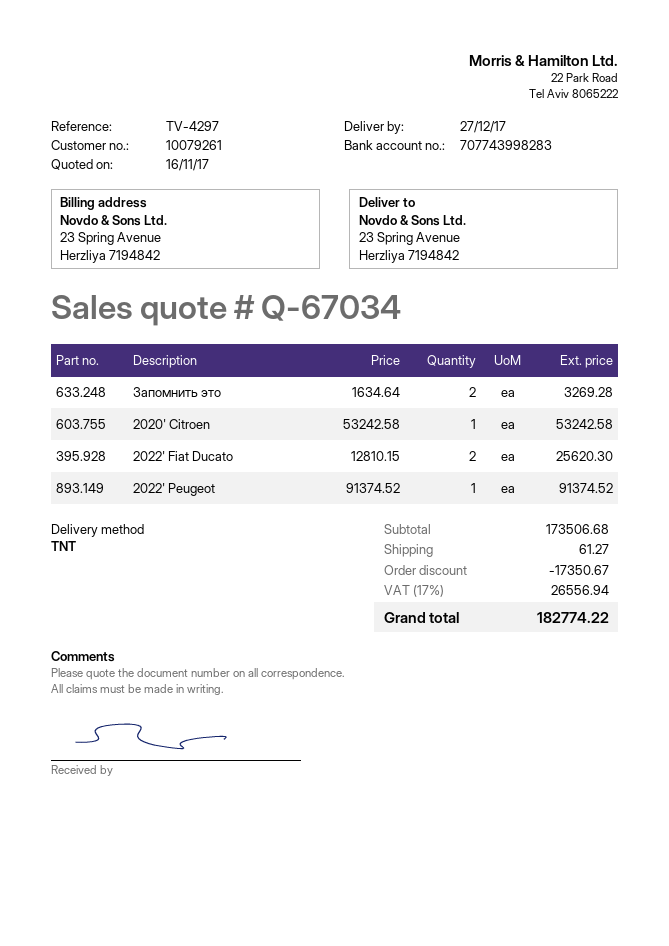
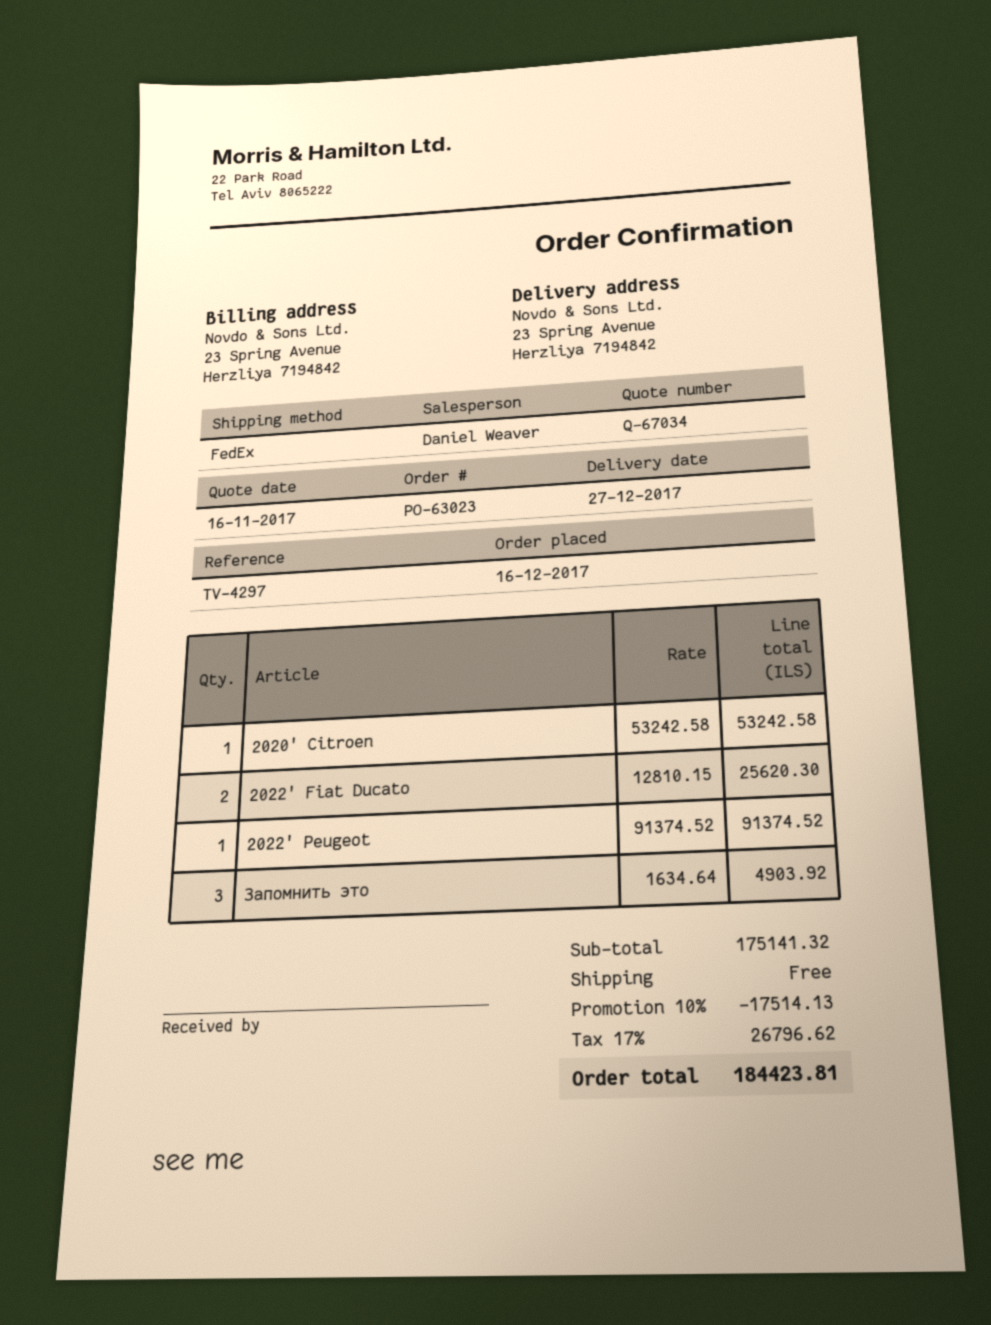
shipping method: TNT -> FedEx
Запомнить это: 2 x 1634.64 = 3269.28 -> 3 x 1634.64 = 4903.92
subtotal: 173506.68 -> 175141.32
discount: 17350.67 -> 17514.13
shipping: 61.27 -> 0.00
tax: 17% = 26556.94 -> 17% = 26796.62
total: 182774.22 -> 184423.81

